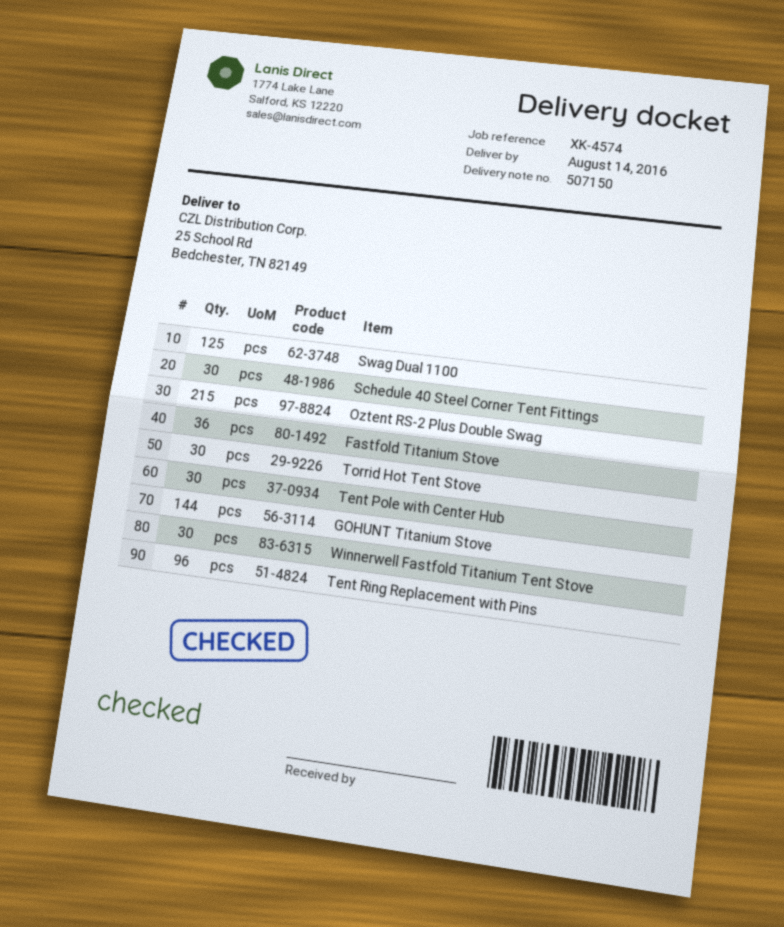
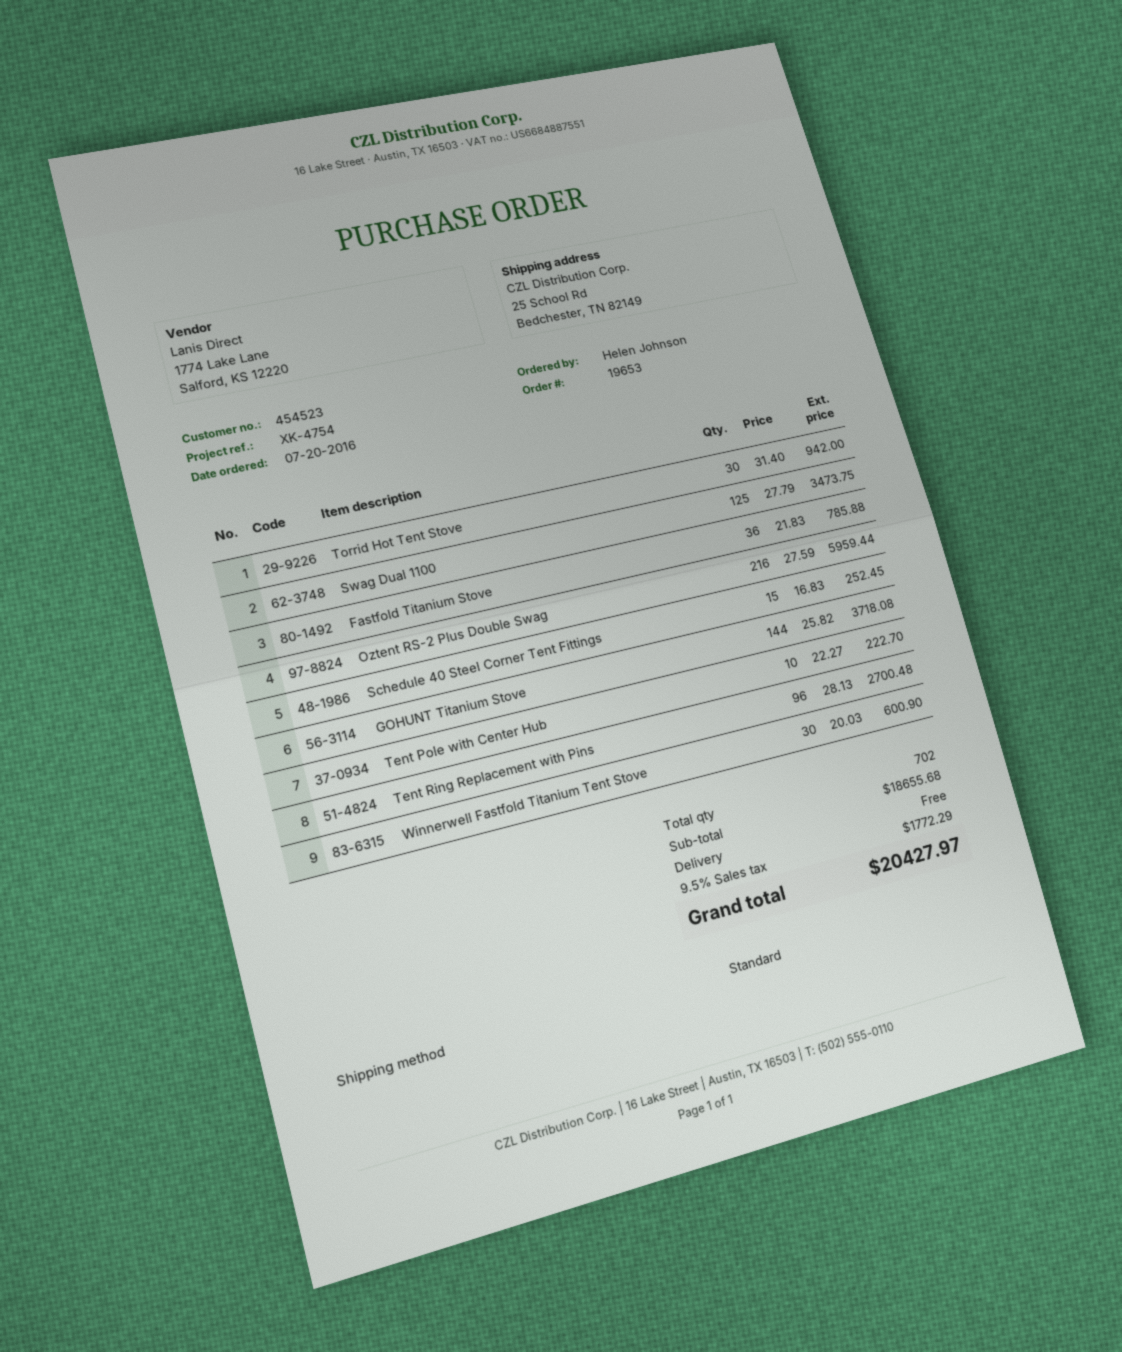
reference: XK-4574 -> XK-4754
Schedule 40 Steel Corner Tent Fittings: 30 -> 15
Oztent RS-2 Plus Double Swag: 215 -> 216
Tent Pole with Center Hub: 30 -> 10

